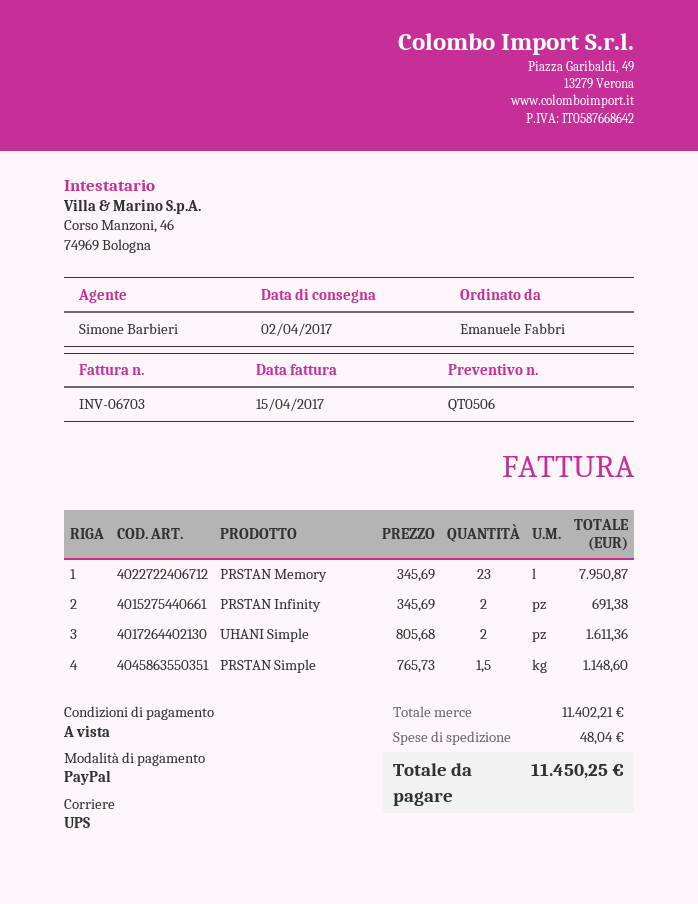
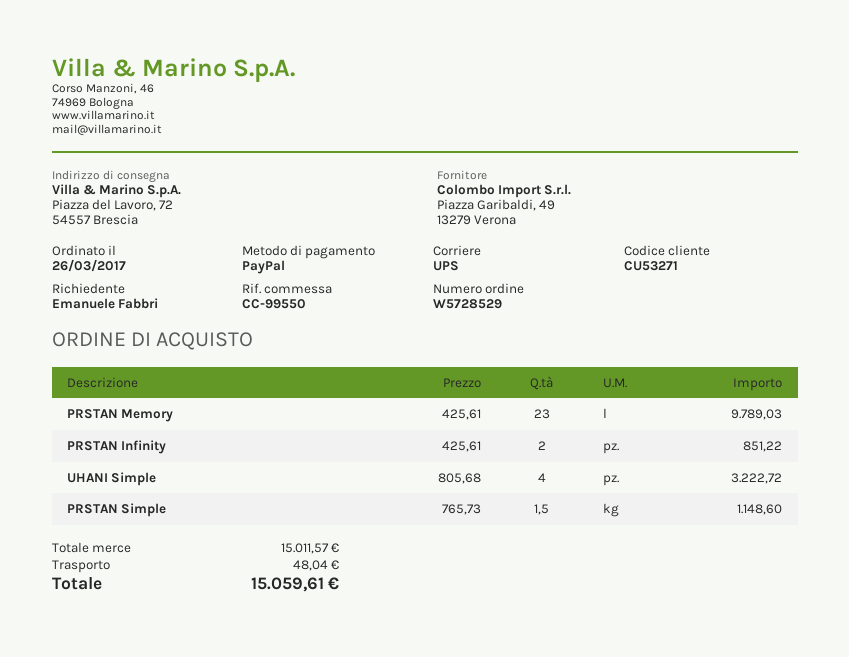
PRSTAN Memory: 23 x 345.69 = 7950.87 -> 23 x 425.61 = 9789.03
PRSTAN Infinity: 2 x 345.69 = 691.38 -> 2 x 425.61 = 851.22
UHANI Simple: 2 x 805.68 = 1611.36 -> 4 x 805.68 = 3222.72
subtotal: 11402.21 -> 15011.57
total: 11450.25 -> 15059.61

